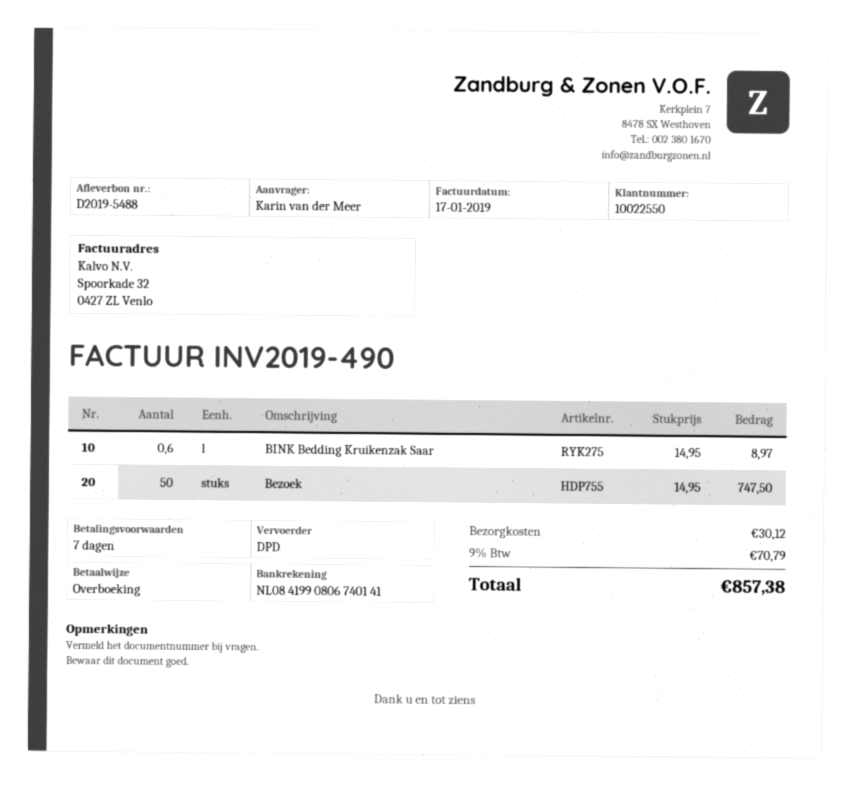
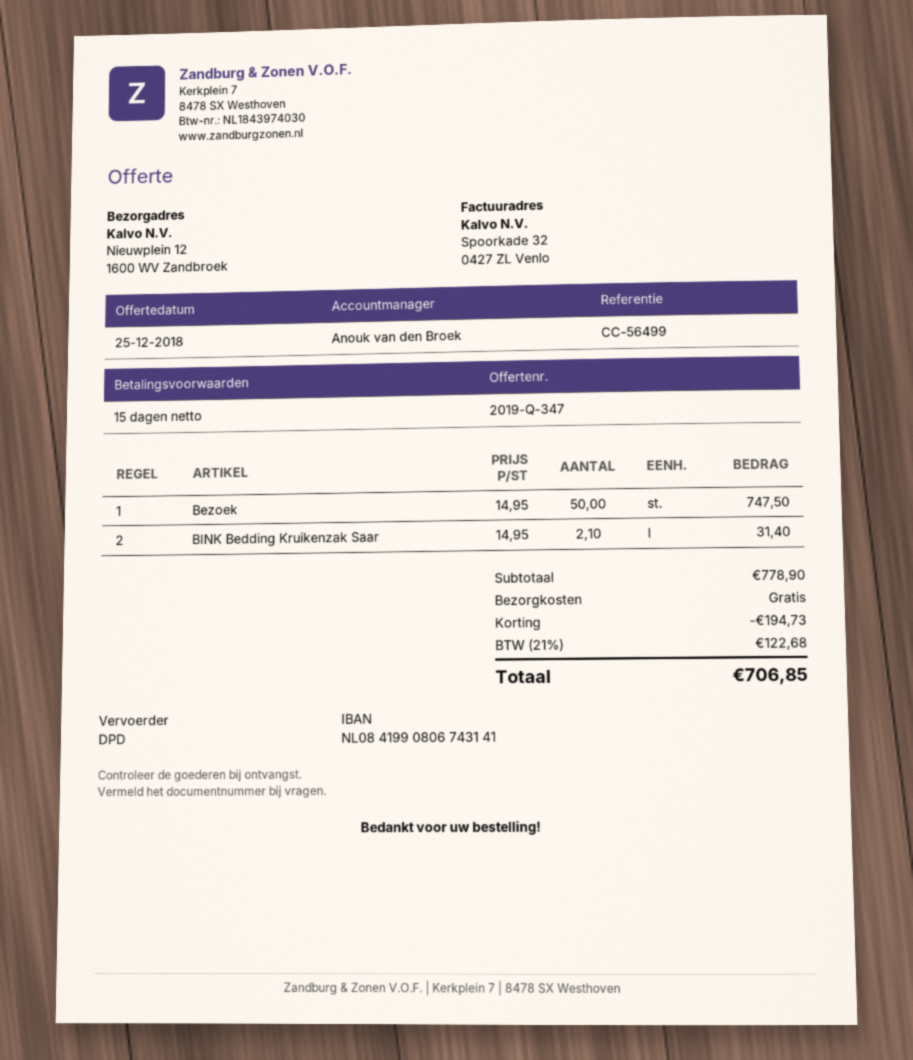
payment terms: 7 days -> 15 days
bank account: NL0841990806740141 -> NL0841990806743141
BINK Bedding Kruikenzak Saar: 0.6 x 14.95 = 8.97 -> 2.1 x 14.95 = 31.40
discount: none -> 194.73
shipping: 30.12 -> 0.00
tax: 9% = 70.79 -> 21% = 122.68
total: 857.38 -> 706.85

